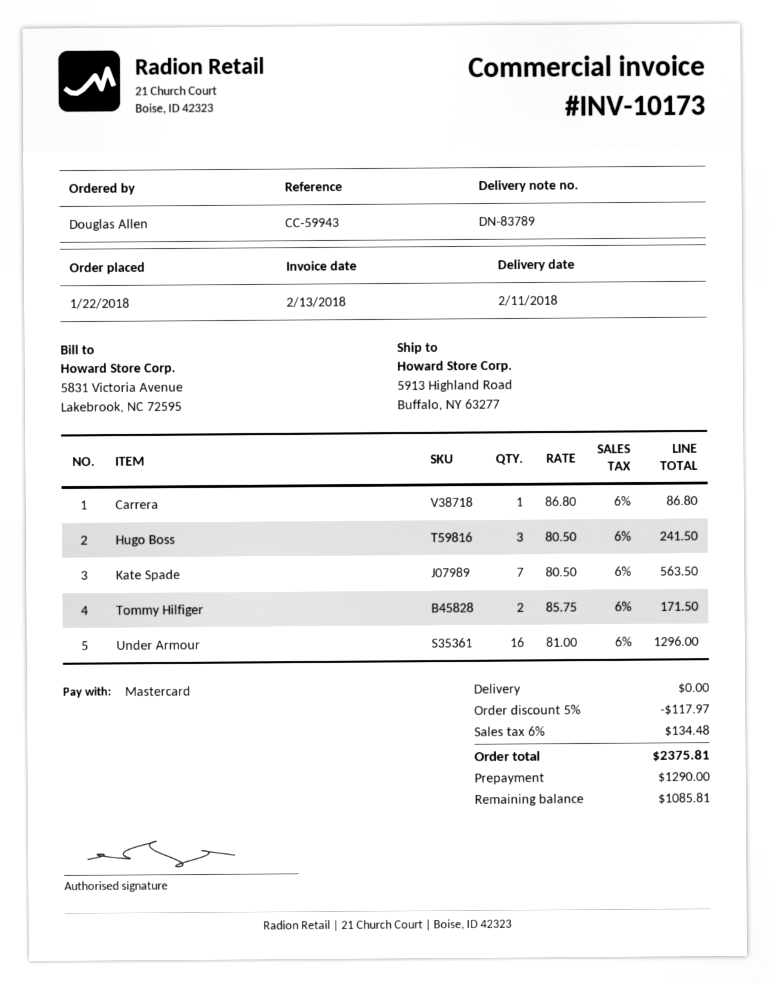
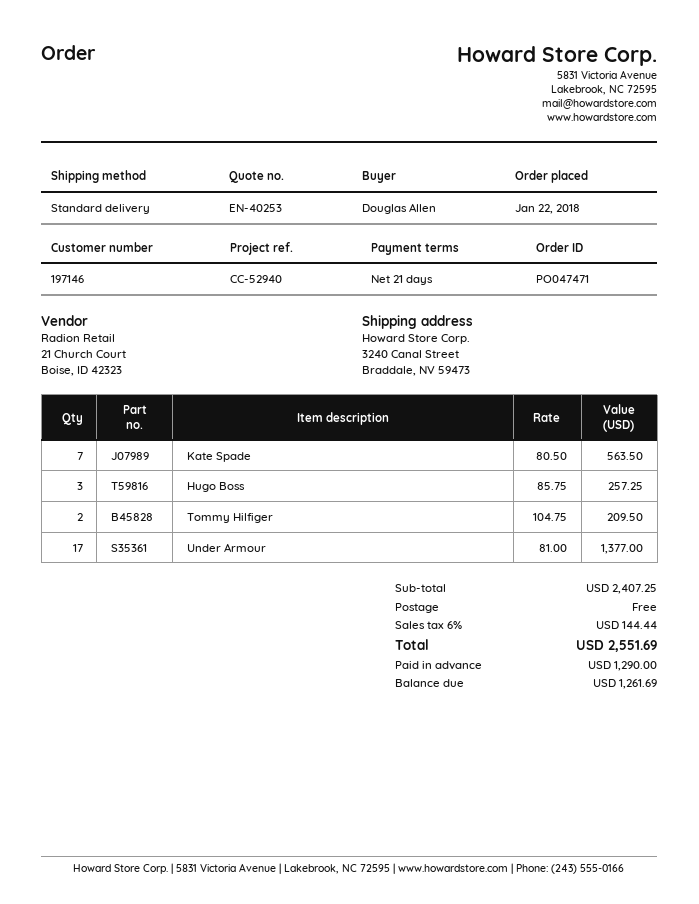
reference: CC-59943 -> CC-52940
ship to: 5913 Highland Road, Buffalo, NY 63277 -> 3240 Canal Street, Braddale, NV 59473
Carrera: 1 x 86.80 = 86.80 -> none
Hugo Boss: 3 x 80.50 = 241.50 -> 3 x 85.75 = 257.25
Tommy Hilfiger: 2 x 85.75 = 171.50 -> 2 x 104.75 = 209.50
Under Armour: 16 x 81.00 = 1296.00 -> 17 x 81.00 = 1377.00
discount: 5% = 117.97 -> none
tax: 6% = 134.48 -> 6% = 144.44
total: 2375.81 -> 2551.69
balance: 1085.81 -> 1261.69

